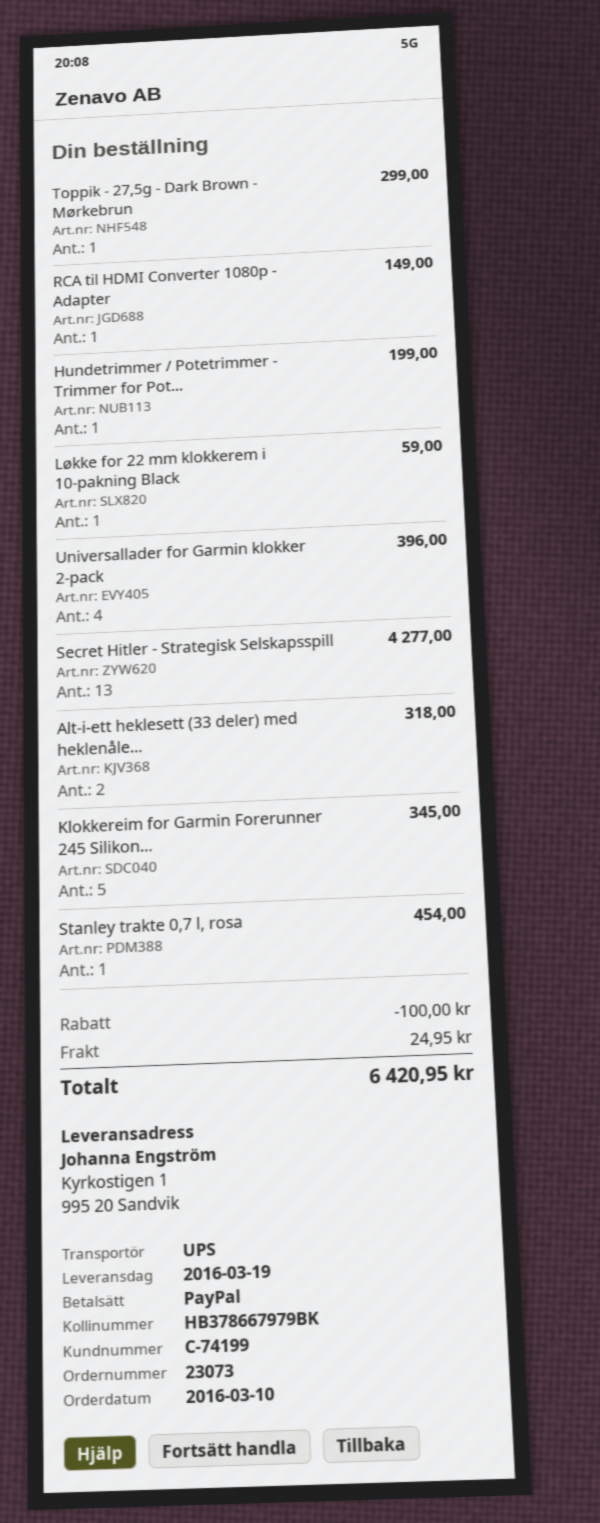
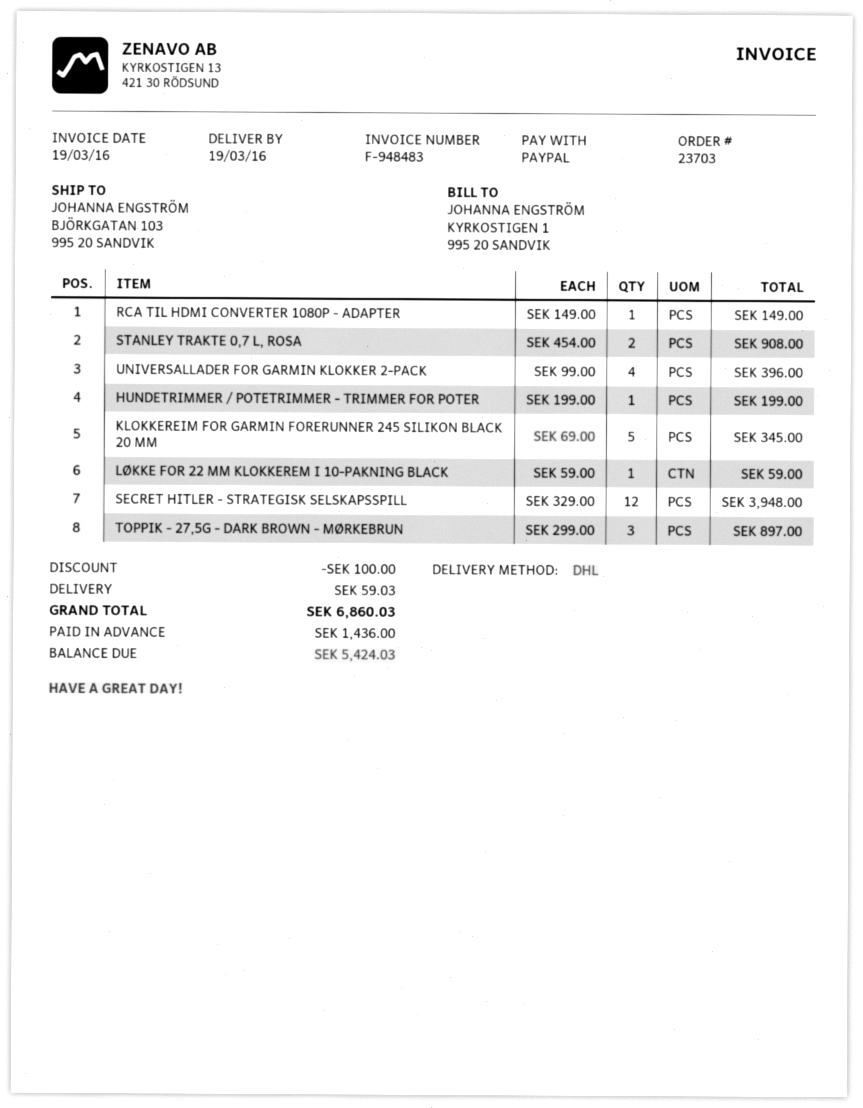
order number: 23073 -> 23703
shipping method: UPS -> DHL
ship to: Kyrkostigen 1, 995 20 Sandvik -> BJÖRKGATAN 103, 995 20 SANDVIK
Toppik - 27,5g - Dark Brown - Mørkebrun: 1 for 299.00 -> 3 for 897.00
Secret Hitler - Strategisk Selskapsspill: 13 for 4277.00 -> 12 for 3948.00
Alt-i-ett heklesett (33 deler) med heklenåle...: 2 for 318.00 -> none
Stanley trakte 0,7 l, rosa: 1 for 454.00 -> 2 for 908.00
shipping: 24.95 -> 59.03
total: 6420.95 -> 6860.03

